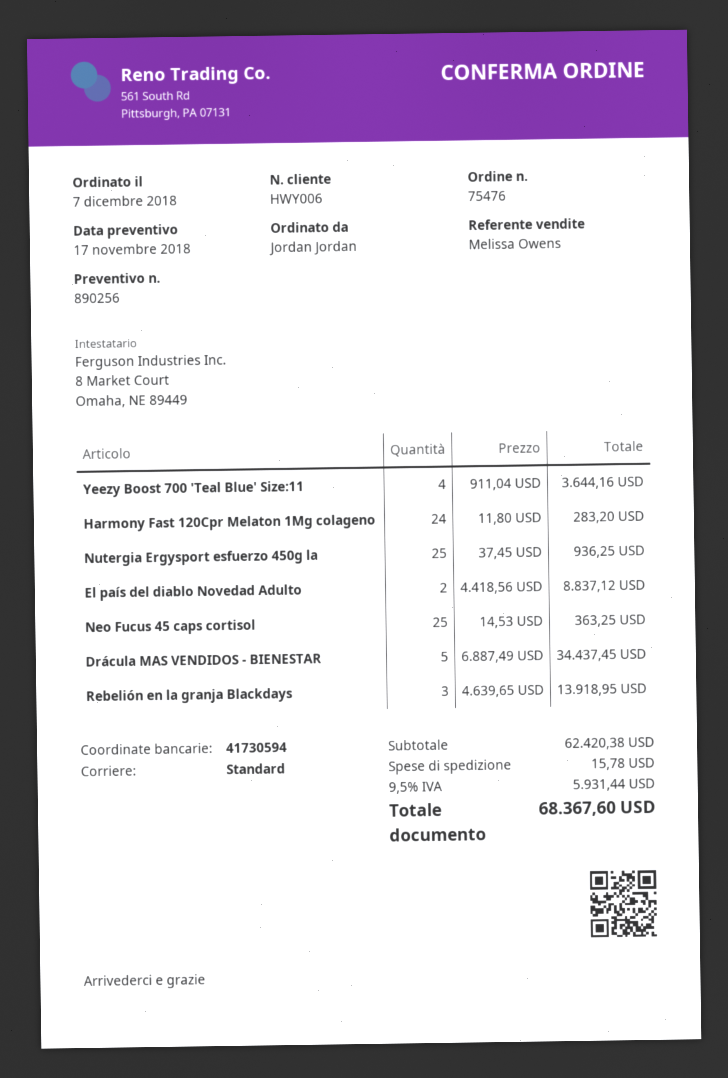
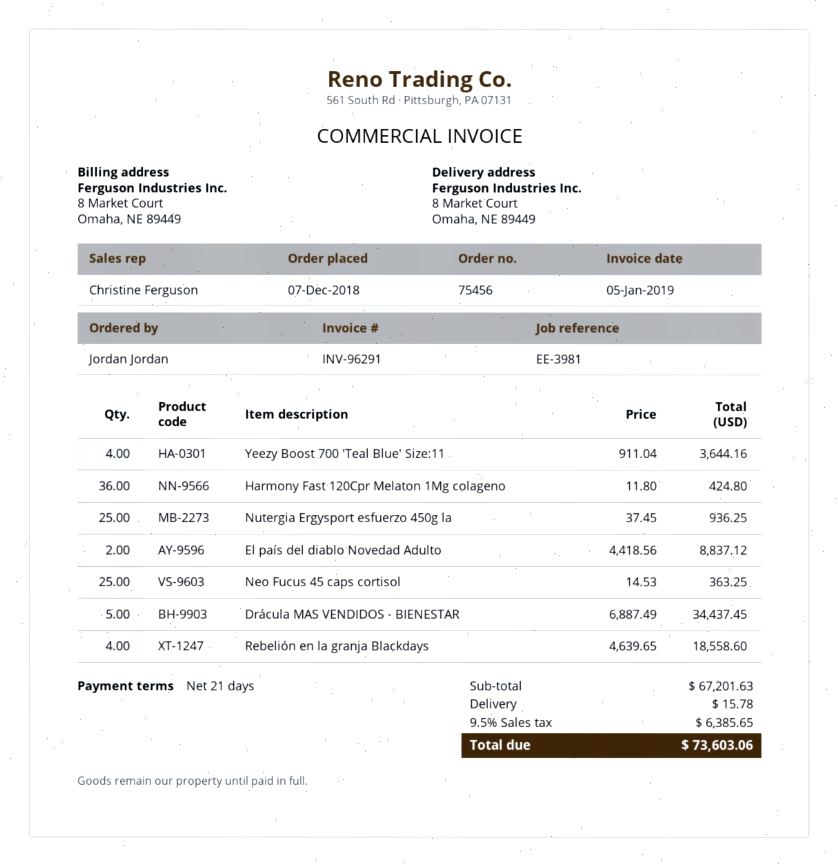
order number: 75476 -> 75456
sales rep: Melissa Owens -> Christine Ferguson
Harmony Fast 120Cpr Melaton 1Mg colageno: 24 x 11.80 = 283.20 -> 36 x 11.80 = 424.80
Rebelión en la granja Blackdays: 3 x 4639.65 = 13918.95 -> 4 x 4639.65 = 18558.60
subtotal: 62420.38 -> 67201.63
tax: 9.5% = 5931.44 -> 9.5% = 6385.65
total: 68367.60 -> 73603.06

